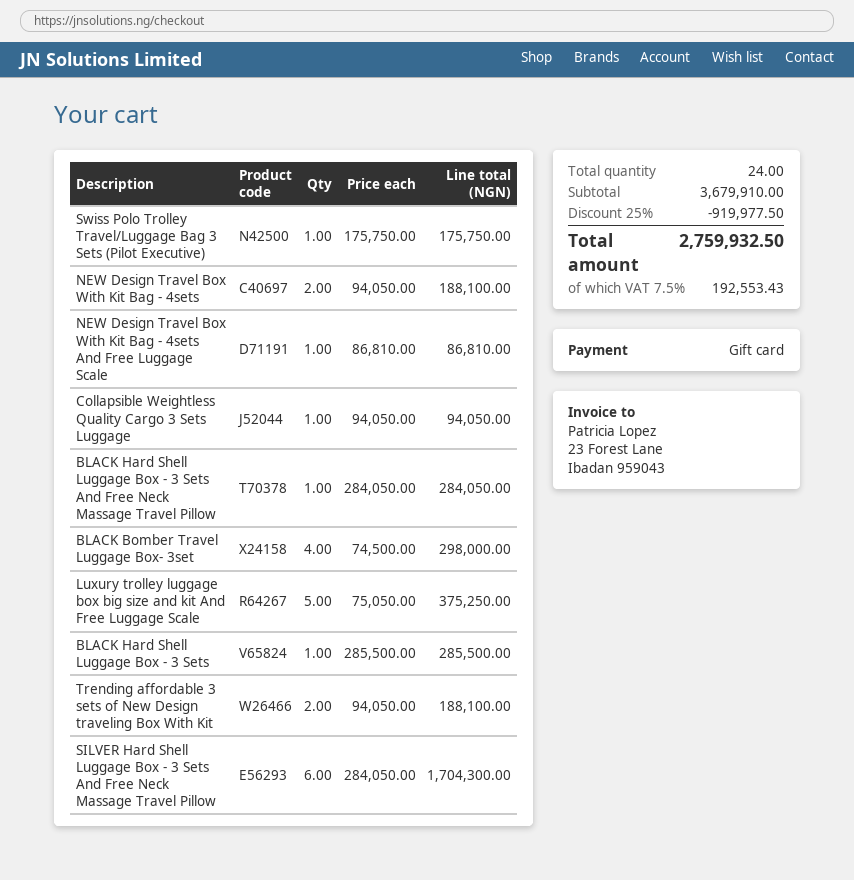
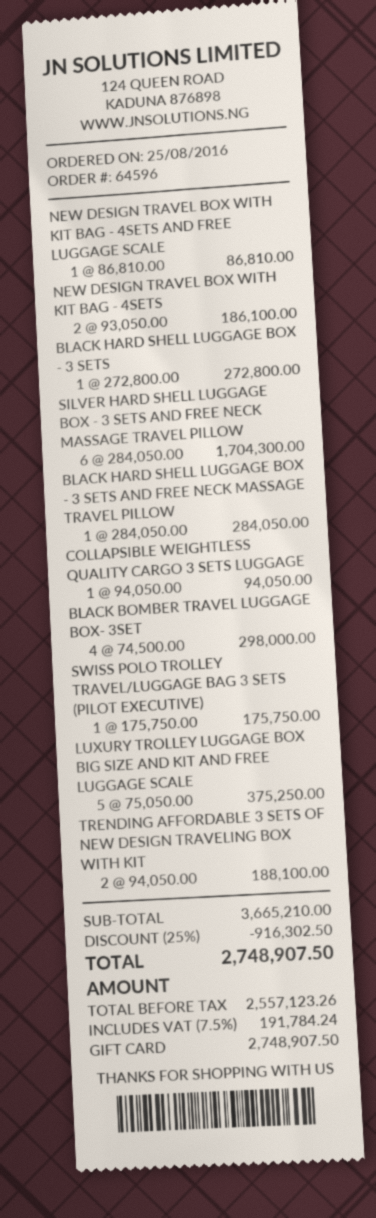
NEW Design Travel Box With Kit Bag - 4sets: 2 x 94050.00 = 188100.00 -> 2 x 93050.00 = 186100.00
BLACK Hard Shell Luggage Box - 3 Sets: 1 x 285500.00 = 285500.00 -> 1 x 272800.00 = 272800.00
subtotal: 3679910.00 -> 3665210.00
discount: 25% = 919977.50 -> 25% = 916302.50
tax: 7.5% = 192553.43 -> 7.5% = 191784.24
total: 2759932.50 -> 2748907.50

